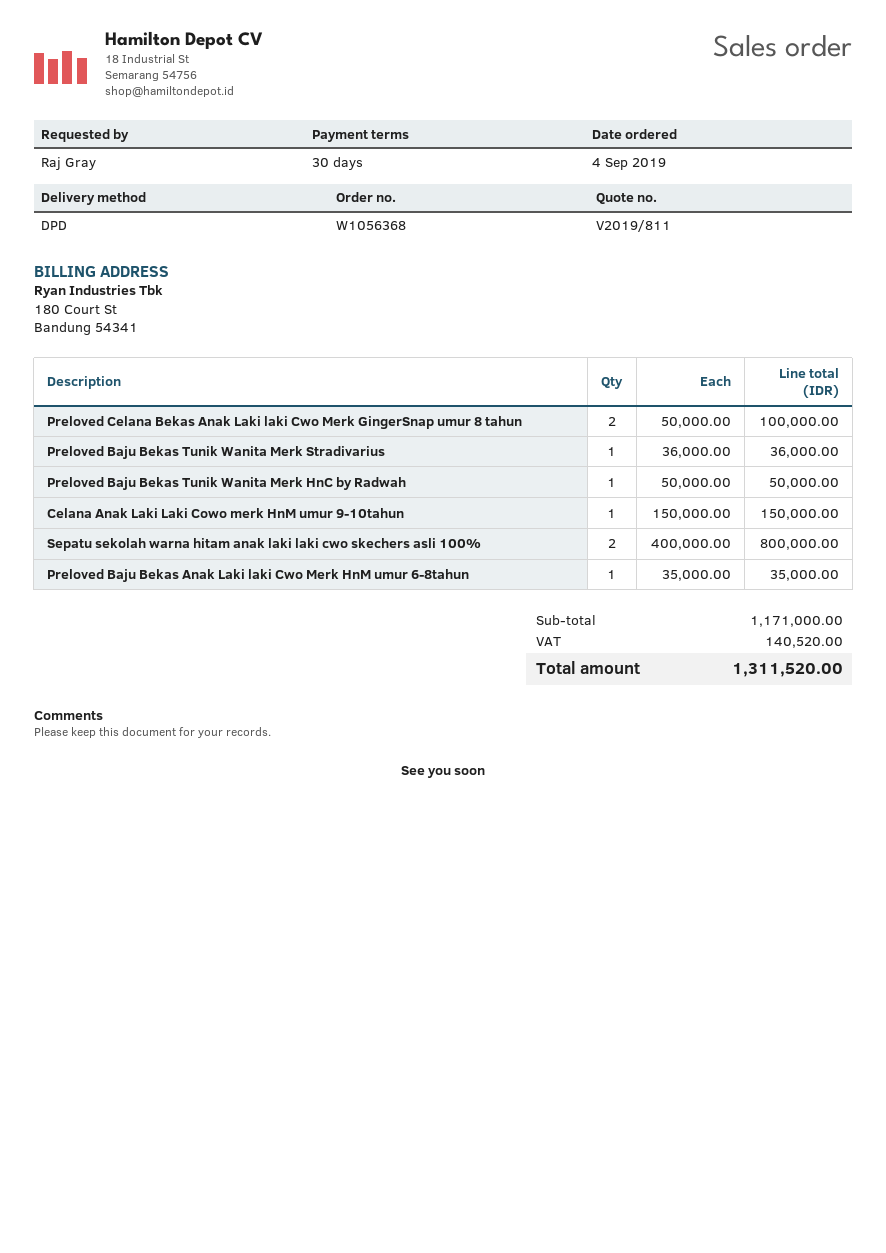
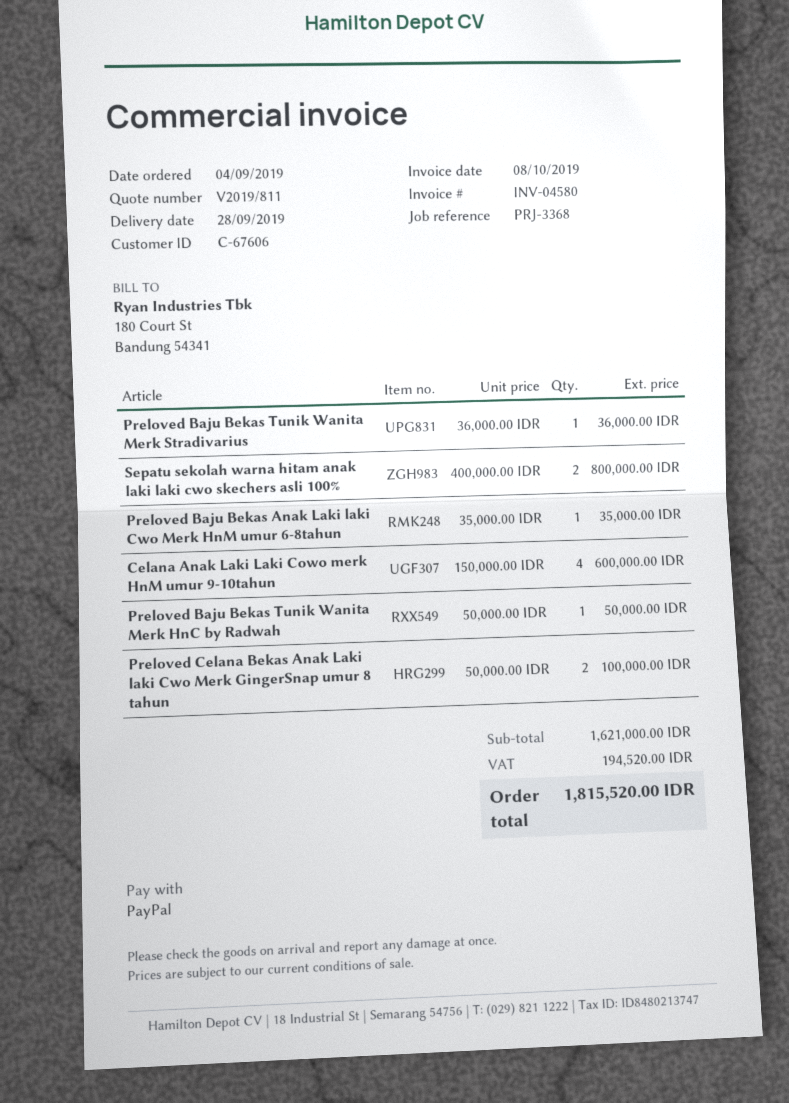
Celana Anak Laki Laki Cowo merk HnM umur 9-10tahun: 1 x 150000.00 = 150000.00 -> 4 x 150000.00 = 600000.00
subtotal: 1171000.00 -> 1621000.00
tax: 140520.00 -> 194520.00
total: 1311520.00 -> 1815520.00

